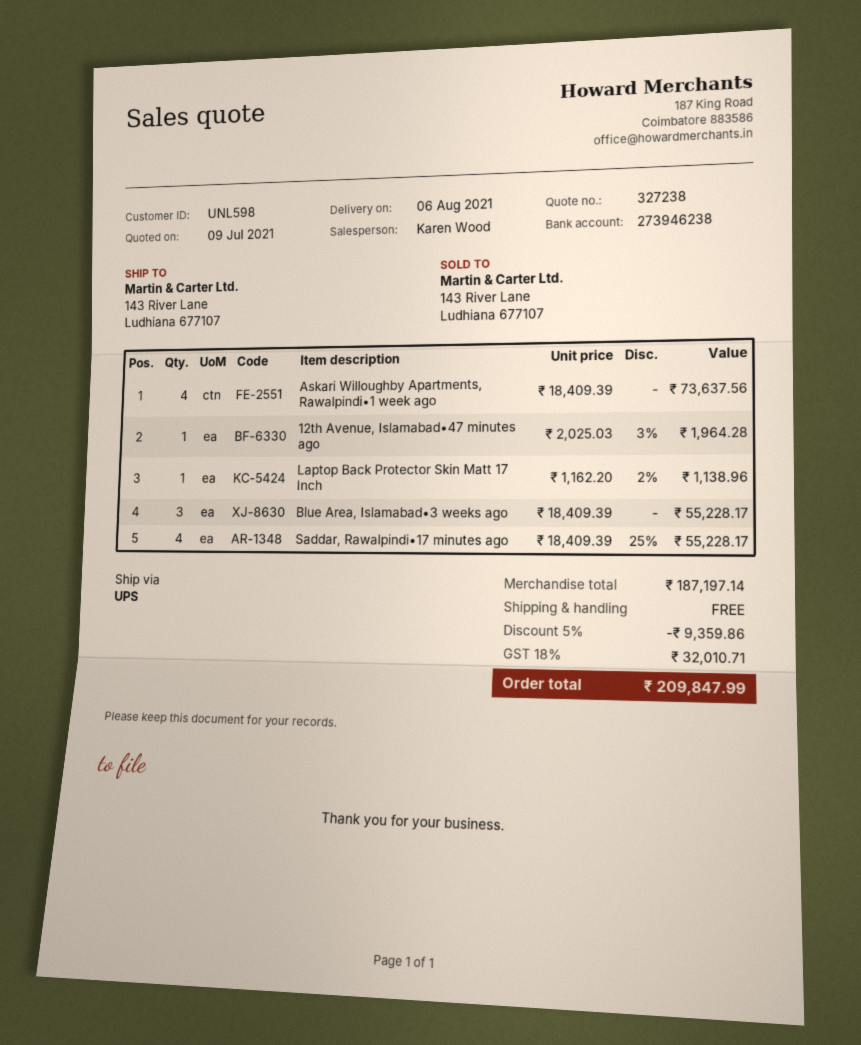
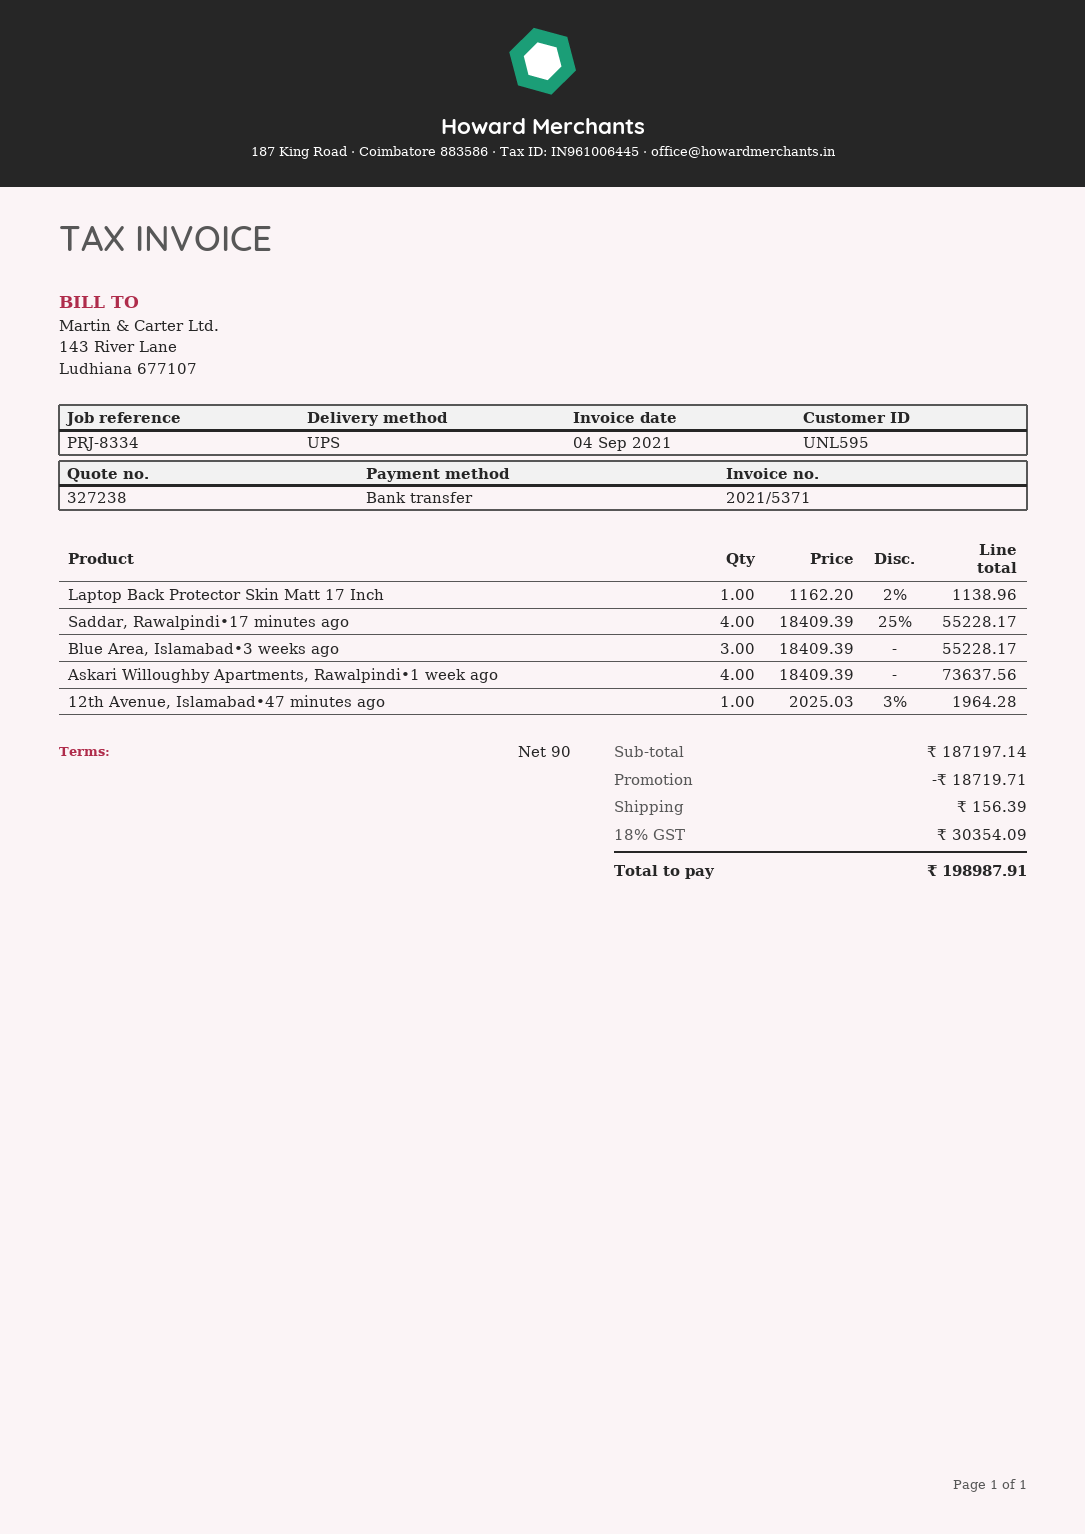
customer number: UNL598 -> UNL595
discount: 9359.86 -> 18719.71
shipping: 0.00 -> 156.39
tax: 18% = 32010.71 -> 18% = 30354.09
total: 209847.99 -> 198987.91

